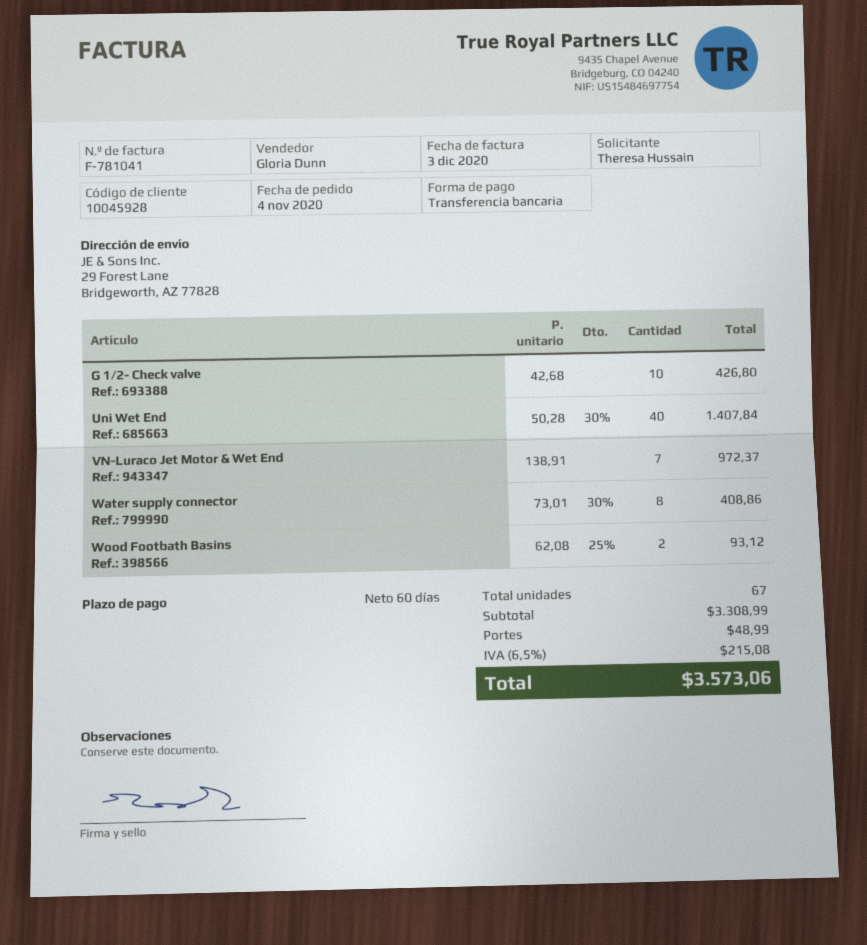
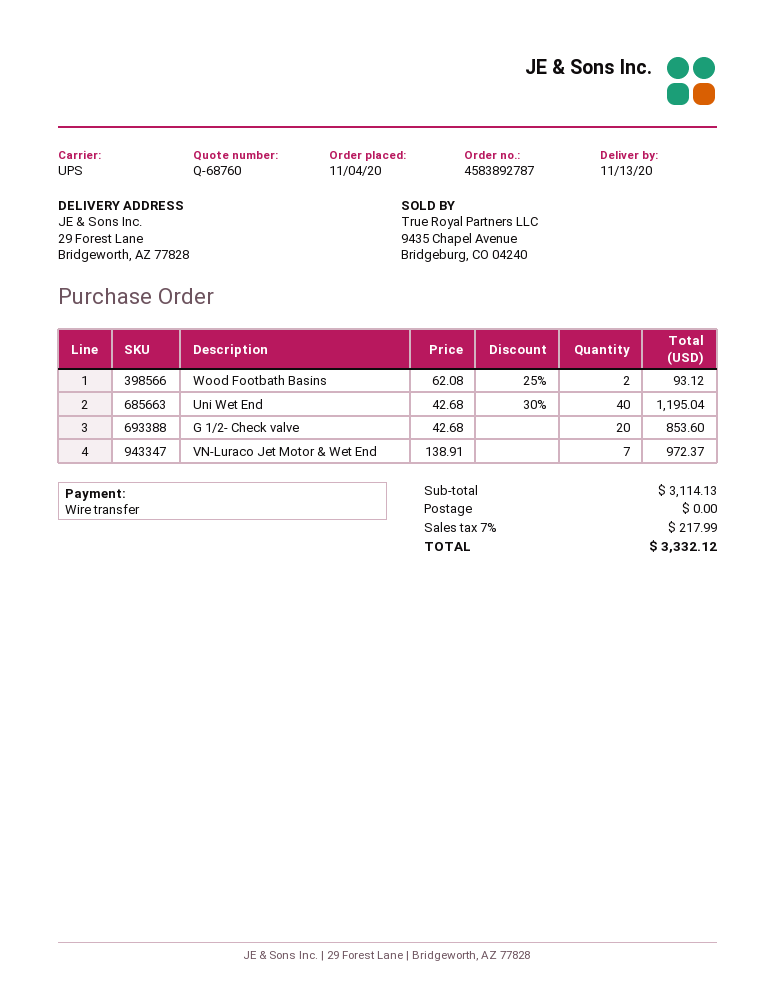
G 1/2- Check valve: 10 x 42.68 = 426.80 -> 20 x 42.68 = 853.60
Uni Wet End: 40 x 50.28 - 30% = 1407.84 -> 40 x 42.68 - 30% = 1195.04
Water supply connector: 8 x 73.01 - 30% = 408.86 -> none
subtotal: 3308.99 -> 3114.13
shipping: 48.99 -> 0.00
tax: 6.5% = 215.08 -> 7% = 217.99
total: 3573.06 -> 3332.12

